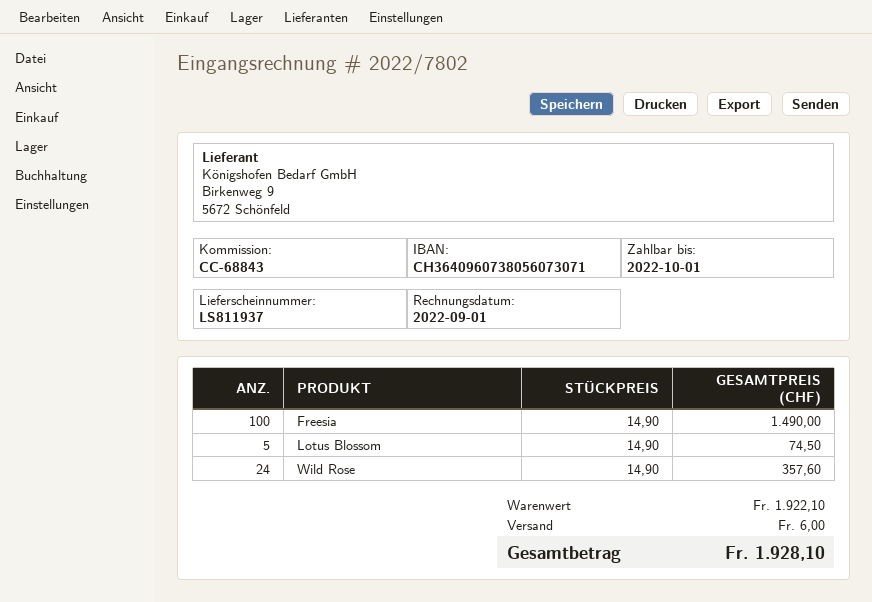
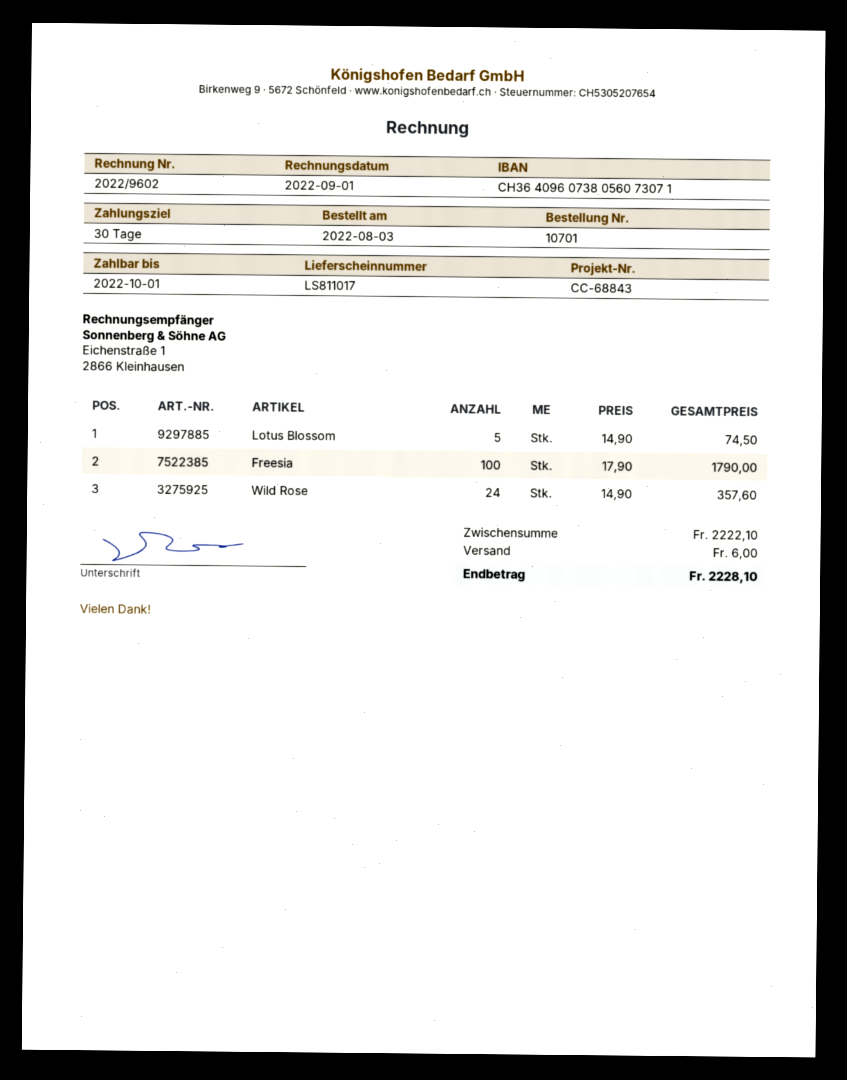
delivery note number: LS811937 -> LS811017
invoice number: 2022/7802 -> 2022/9602
Freesia: 100 x 14.90 = 1490.00 -> 100 x 17.90 = 1790.00
subtotal: 1922.10 -> 2222.10
total: 1928.10 -> 2228.10

